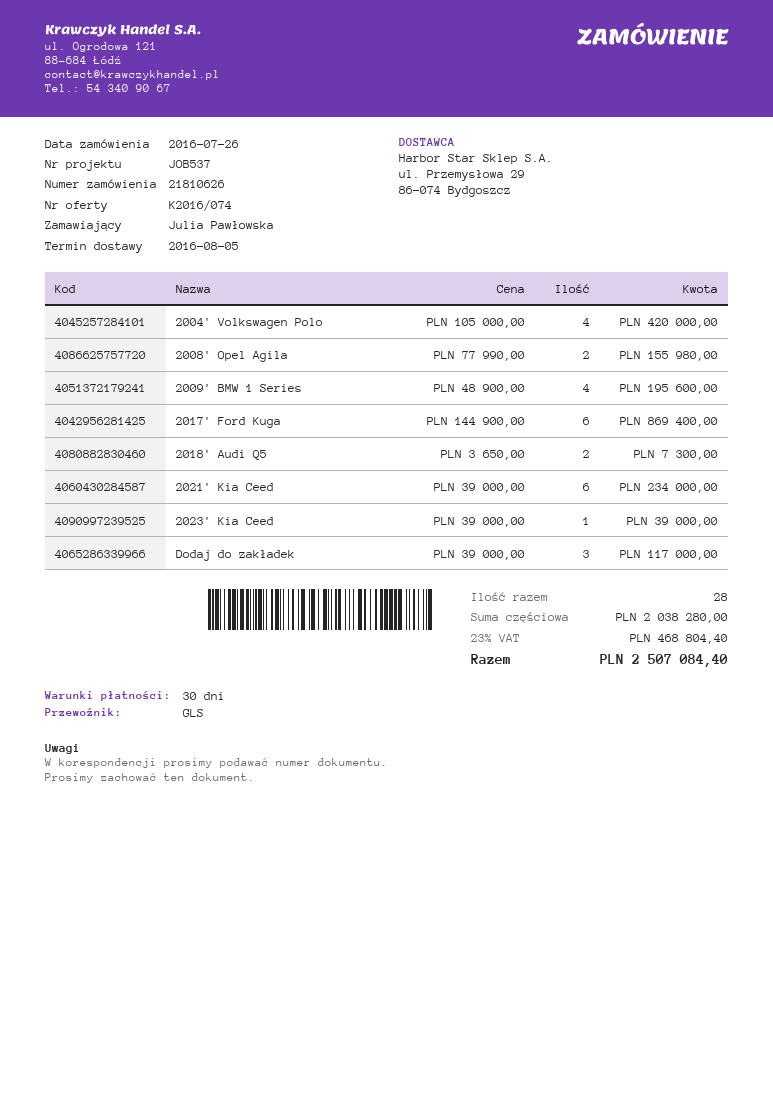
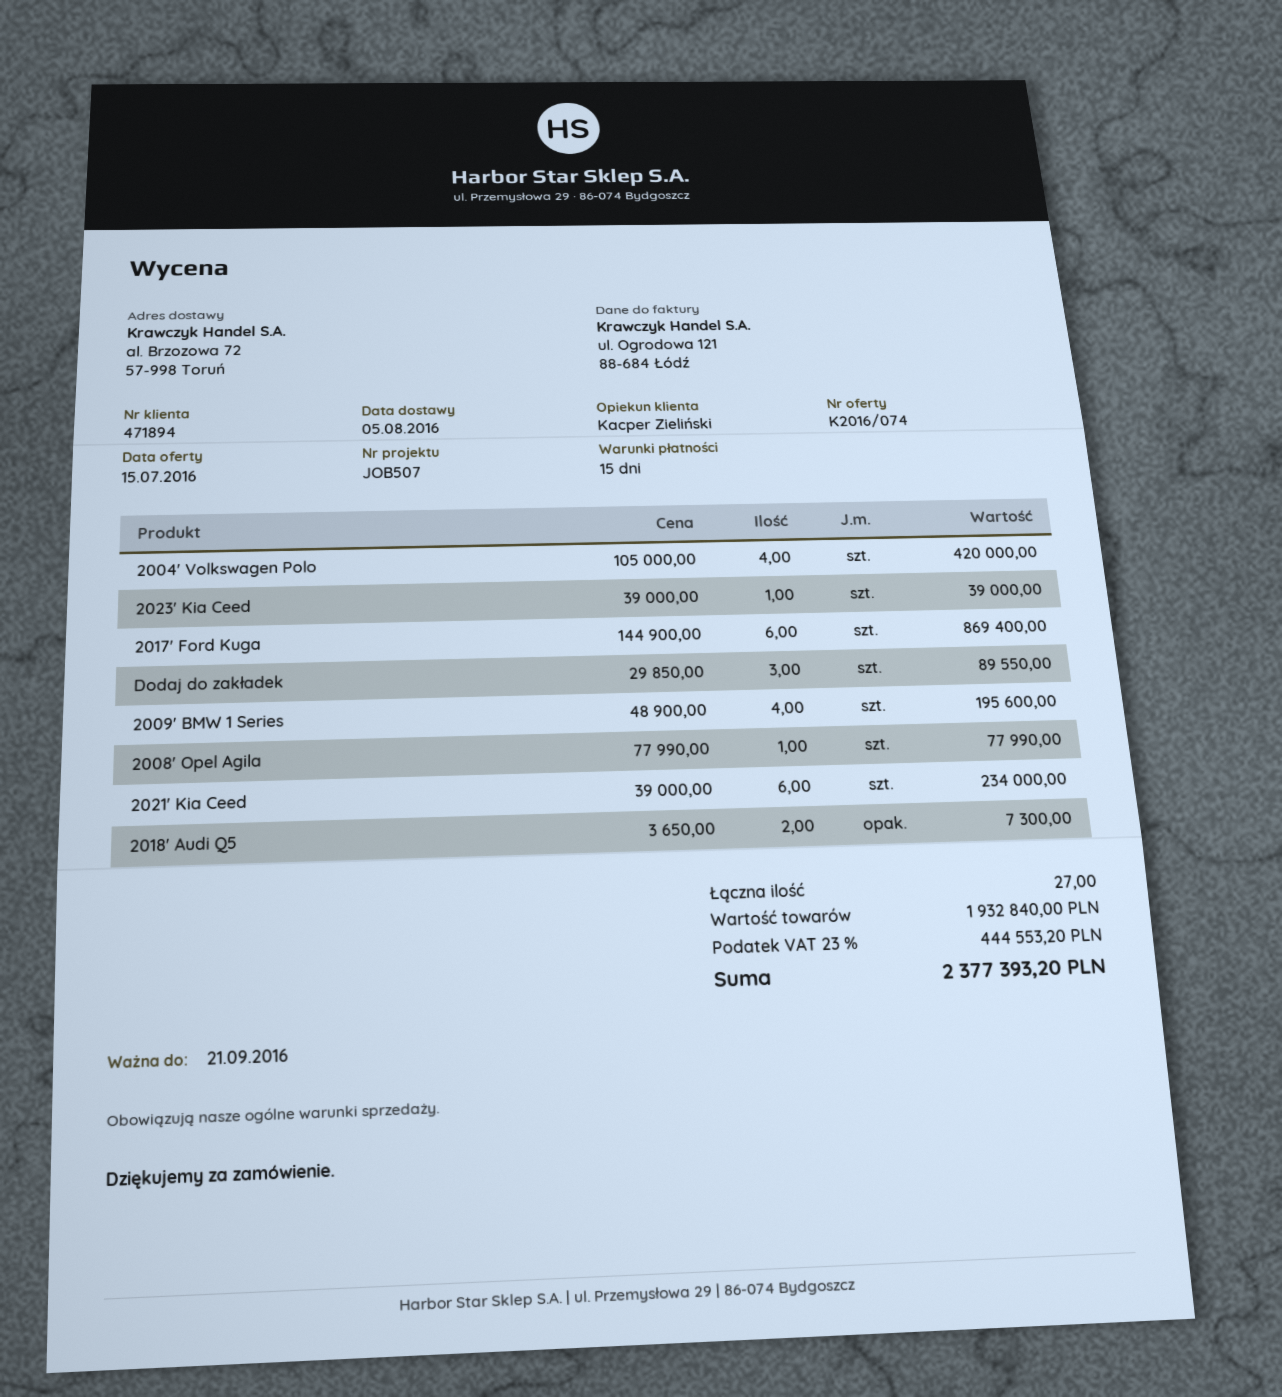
payment terms: 30 days -> 15 days
reference: JOB537 -> JOB507
2008' Opel Agila: 2 x 77990.00 = 155980.00 -> 1 x 77990.00 = 77990.00
Dodaj do zakładek: 3 x 39000.00 = 117000.00 -> 3 x 29850.00 = 89550.00
total quantity: 28 -> 27
subtotal: 2038280.00 -> 1932840.00
tax: 23% = 468804.40 -> 23% = 444553.20
total: 2507084.40 -> 2377393.20

